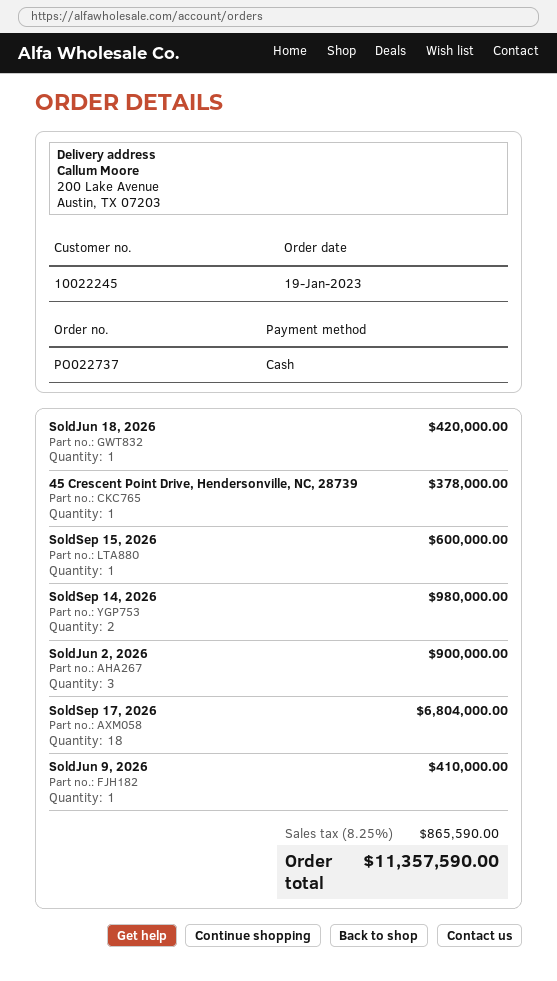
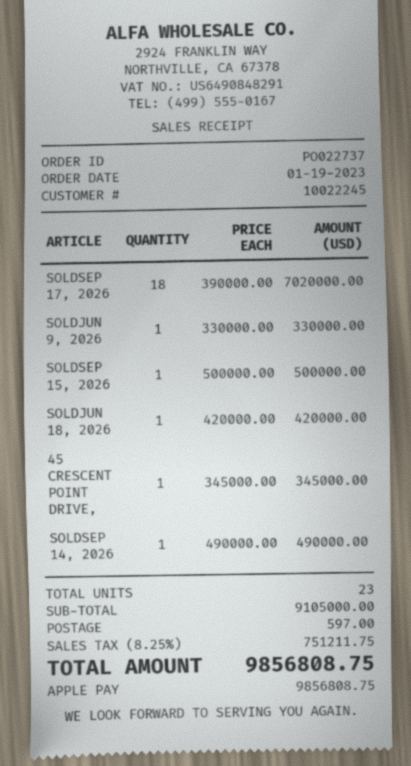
payment method: cash -> Apple Pay
45 Crescent Point Drive, Hendersonville, NC, 28739: 1 for 378000.00 -> 1 for 345000.00
SoldSep 15, 2026: 1 for 600000.00 -> 1 for 500000.00
SoldSep 14, 2026: 2 for 980000.00 -> 1 for 490000.00
SoldJun 2, 2026: 3 for 900000.00 -> none
SoldSep 17, 2026: 18 for 6804000.00 -> 18 for 7020000.00
SoldJun 9, 2026: 1 for 410000.00 -> 1 for 330000.00
shipping: none -> 597.00
tax: 8.25% = 865590.00 -> 8.25% = 751211.75
total: 11357590.00 -> 9856808.75

